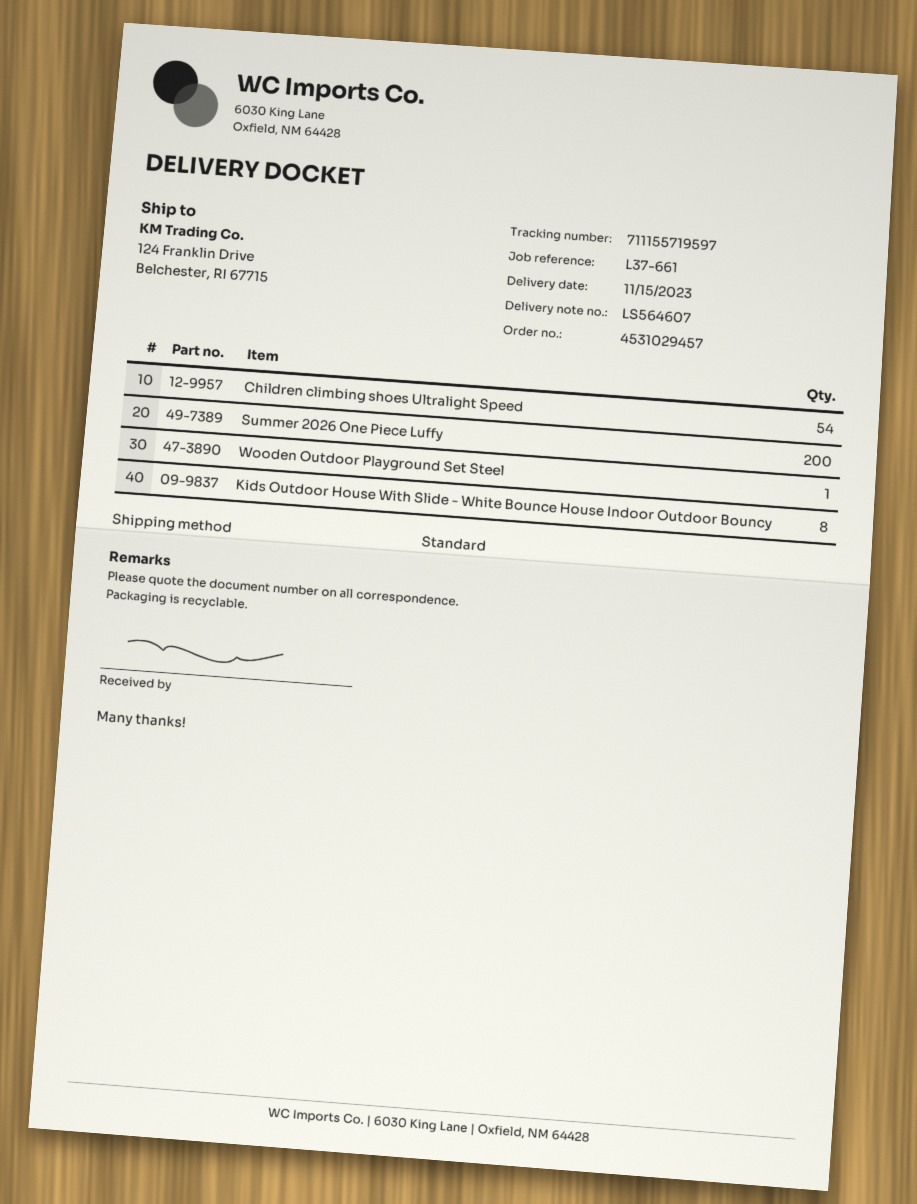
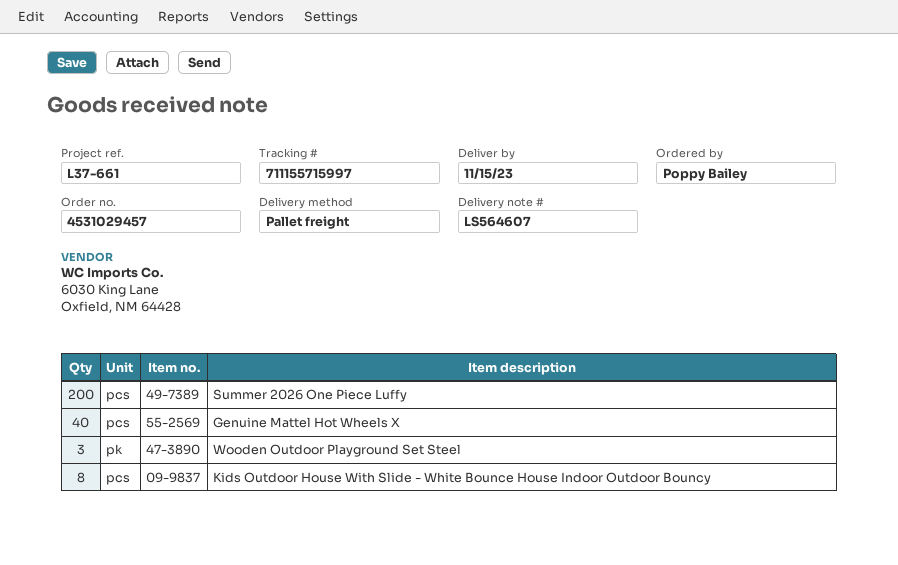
shipping method: standard -> pallet freight
tracking number: 711155719597 -> 711155715997
Children climbing shoes Ultralight Speed: 54 -> none
Wooden Outdoor Playground Set Steel: 1 -> 3
Genuine Mattel Hot Wheels X: none -> 40

